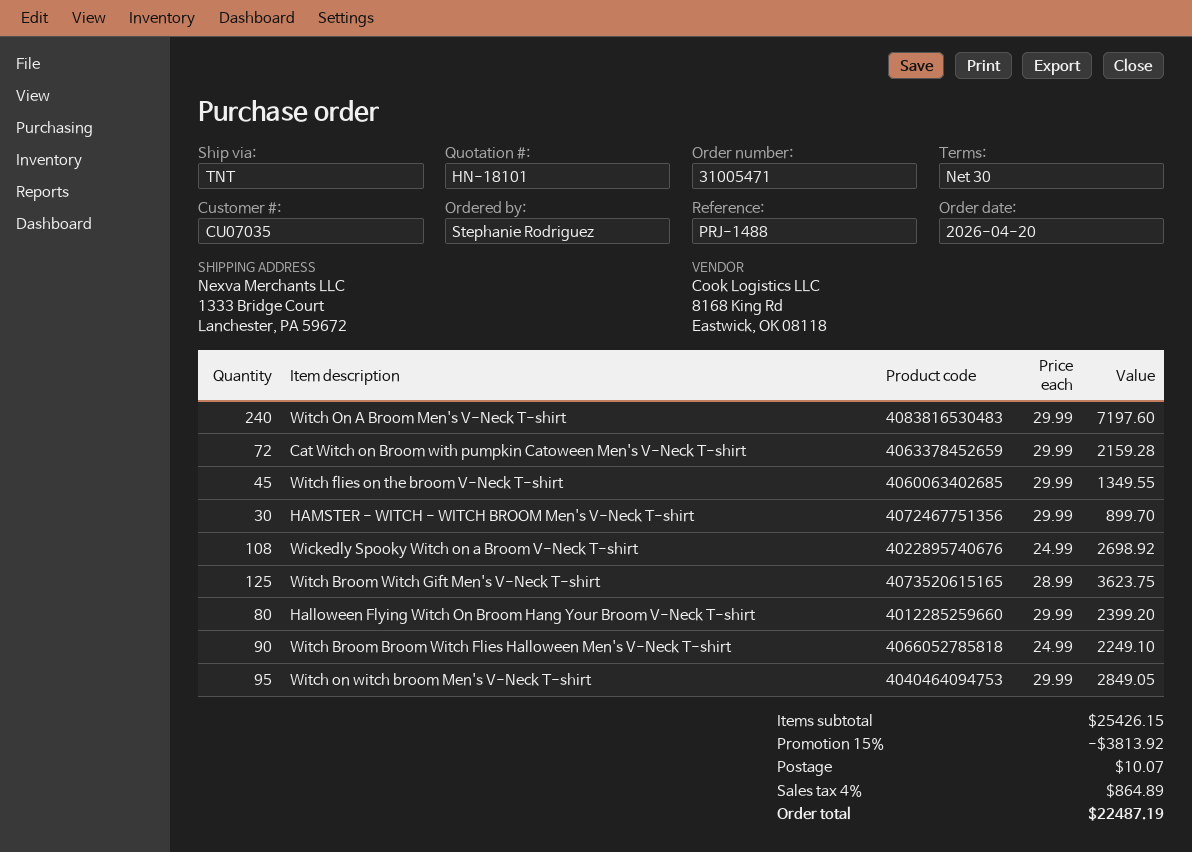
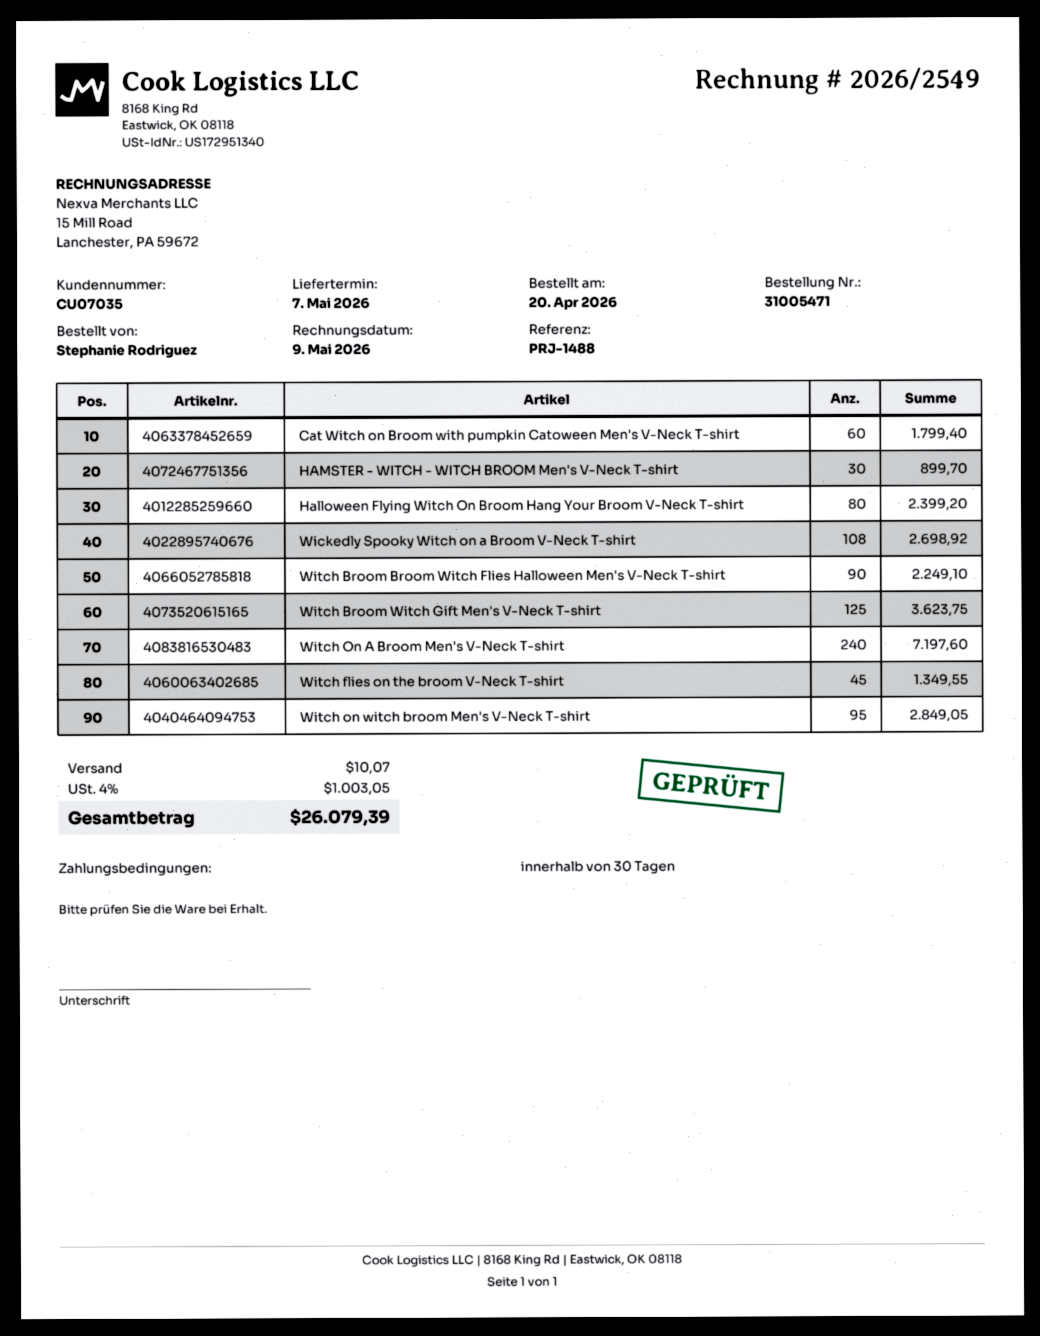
Cat Witch on Broom with pumpkin Catoween Men's V-Neck T-shirt: 72 for 2159.28 -> 60 for 1799.40
discount: 15% = 3813.92 -> none
tax: 4% = 864.89 -> 4% = 1003.05
total: 22487.19 -> 26079.39

